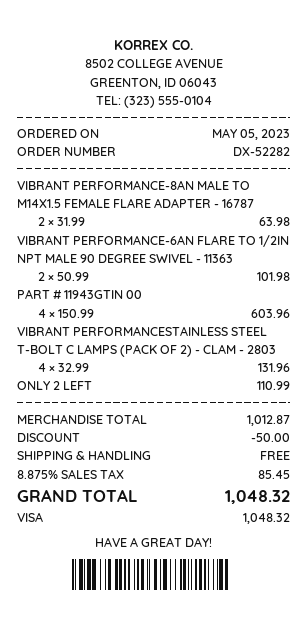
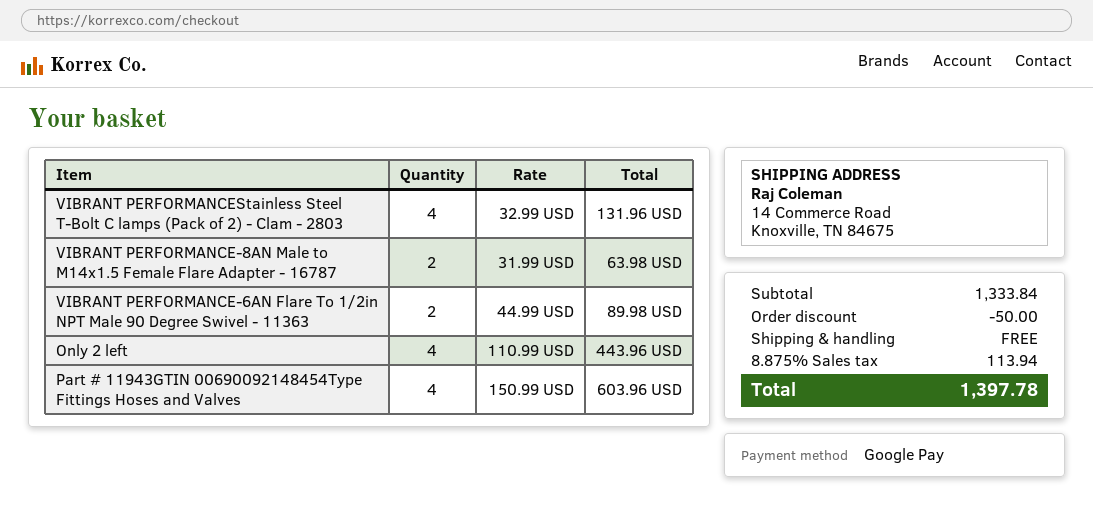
payment method: Visa -> Google Pay
VIBRANT PERFORMANCE-6AN FLARE TO 1/2IN NPT MALE 90 DEGREE SWIVEL - 11363: 2 x 50.99 = 101.98 -> 2 x 44.99 = 89.98
ONLY 2 LEFT: 1 x 110.99 = 110.99 -> 4 x 110.99 = 443.96
subtotal: 1012.87 -> 1333.84
tax: 8.875% = 85.45 -> 8.875% = 113.94
total: 1048.32 -> 1397.78

